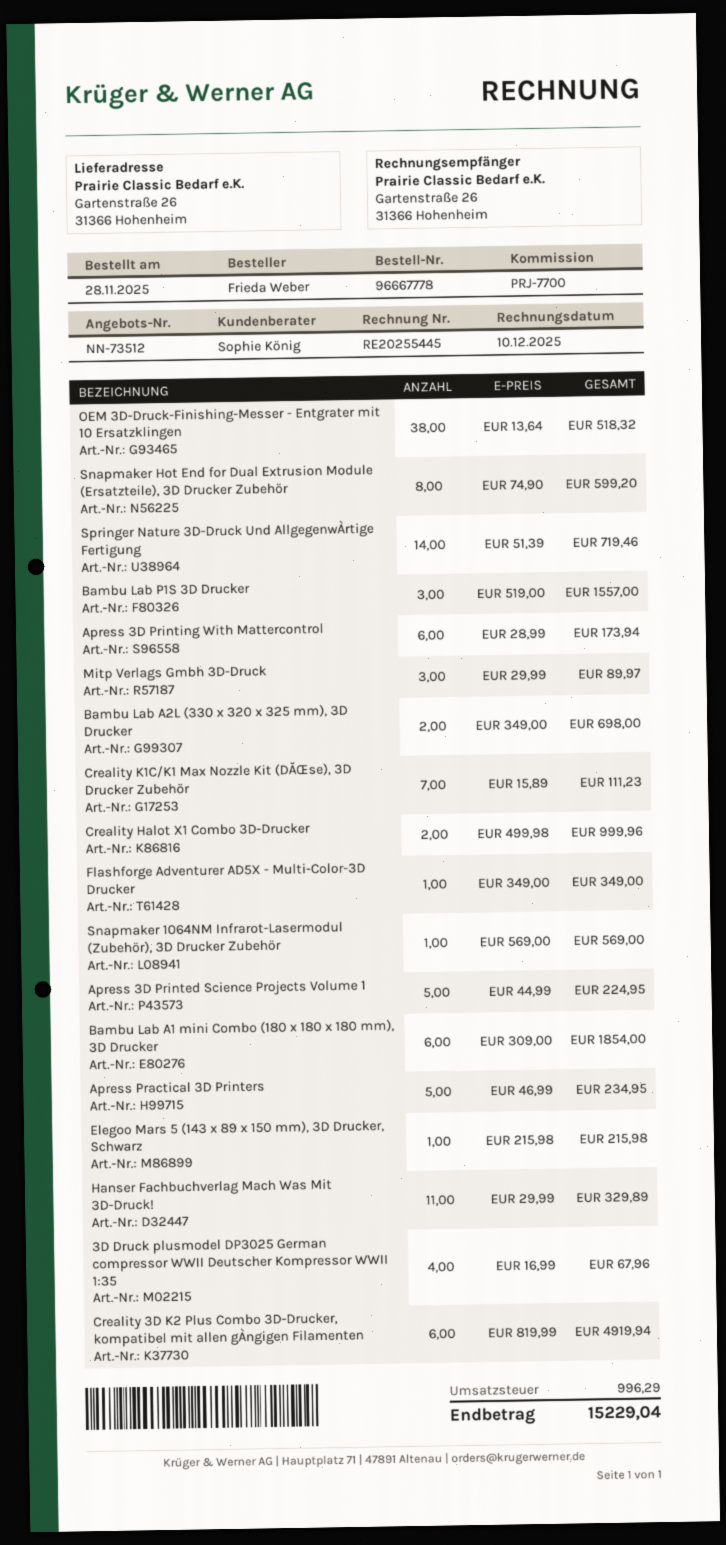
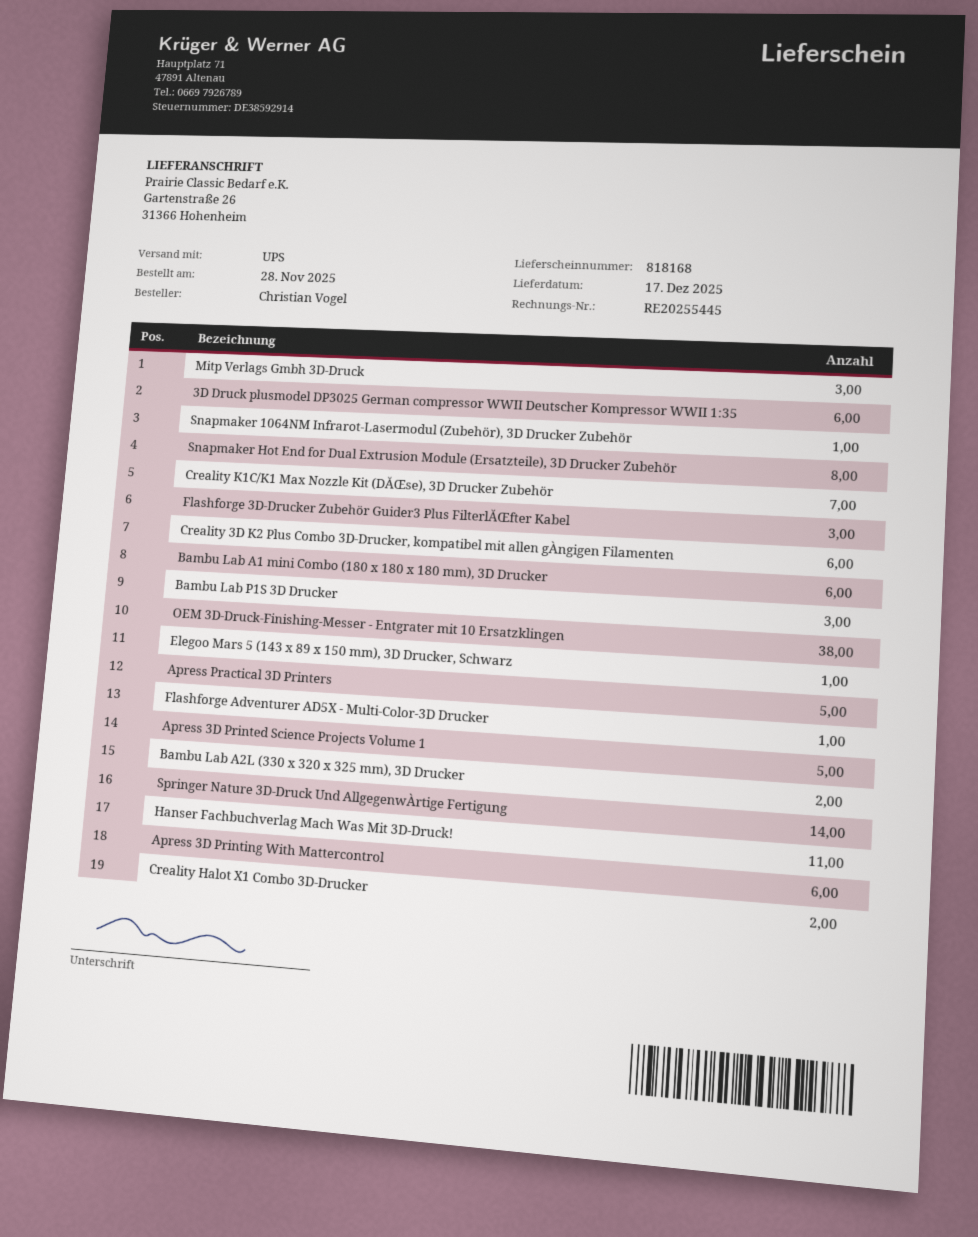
ordered by: Frieda Weber -> Christian Vogel
3D Druck plusmodel DP3025 German compressor WWII Deutscher Kompressor WWII 1:35: 4 -> 6
Flashforge 3D-Drucker Zubehör Guider3 Plus FilterlĂŒfter Kabel: none -> 3

